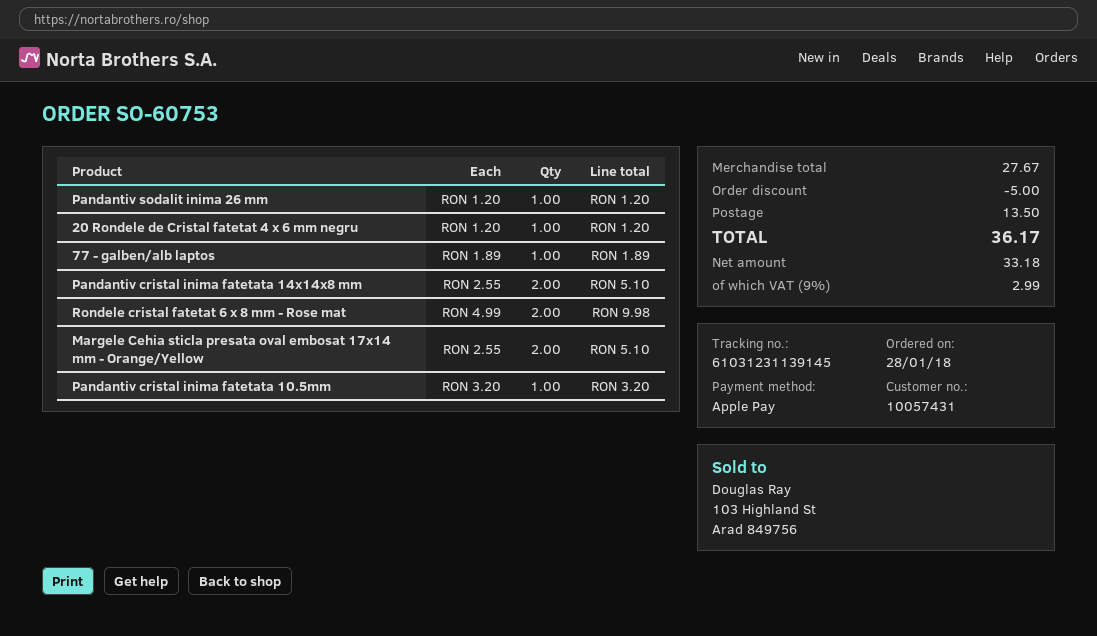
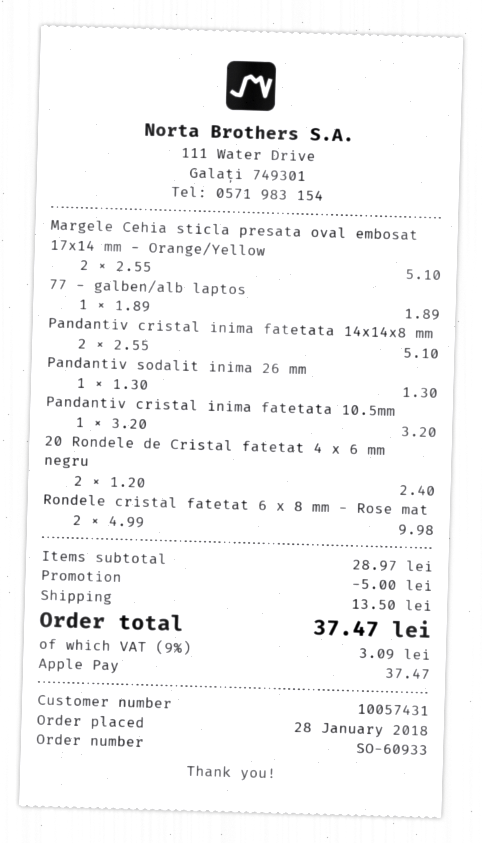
order number: SO-60753 -> SO-60933
Pandantiv sodalit inima 26 mm: 1 x 1.20 = 1.20 -> 1 x 1.30 = 1.30
20 Rondele de Cristal fatetat 4 x 6 mm negru: 1 x 1.20 = 1.20 -> 2 x 1.20 = 2.40
subtotal: 27.67 -> 28.97
tax: 9% = 2.99 -> 9% = 3.09
total: 36.17 -> 37.47

